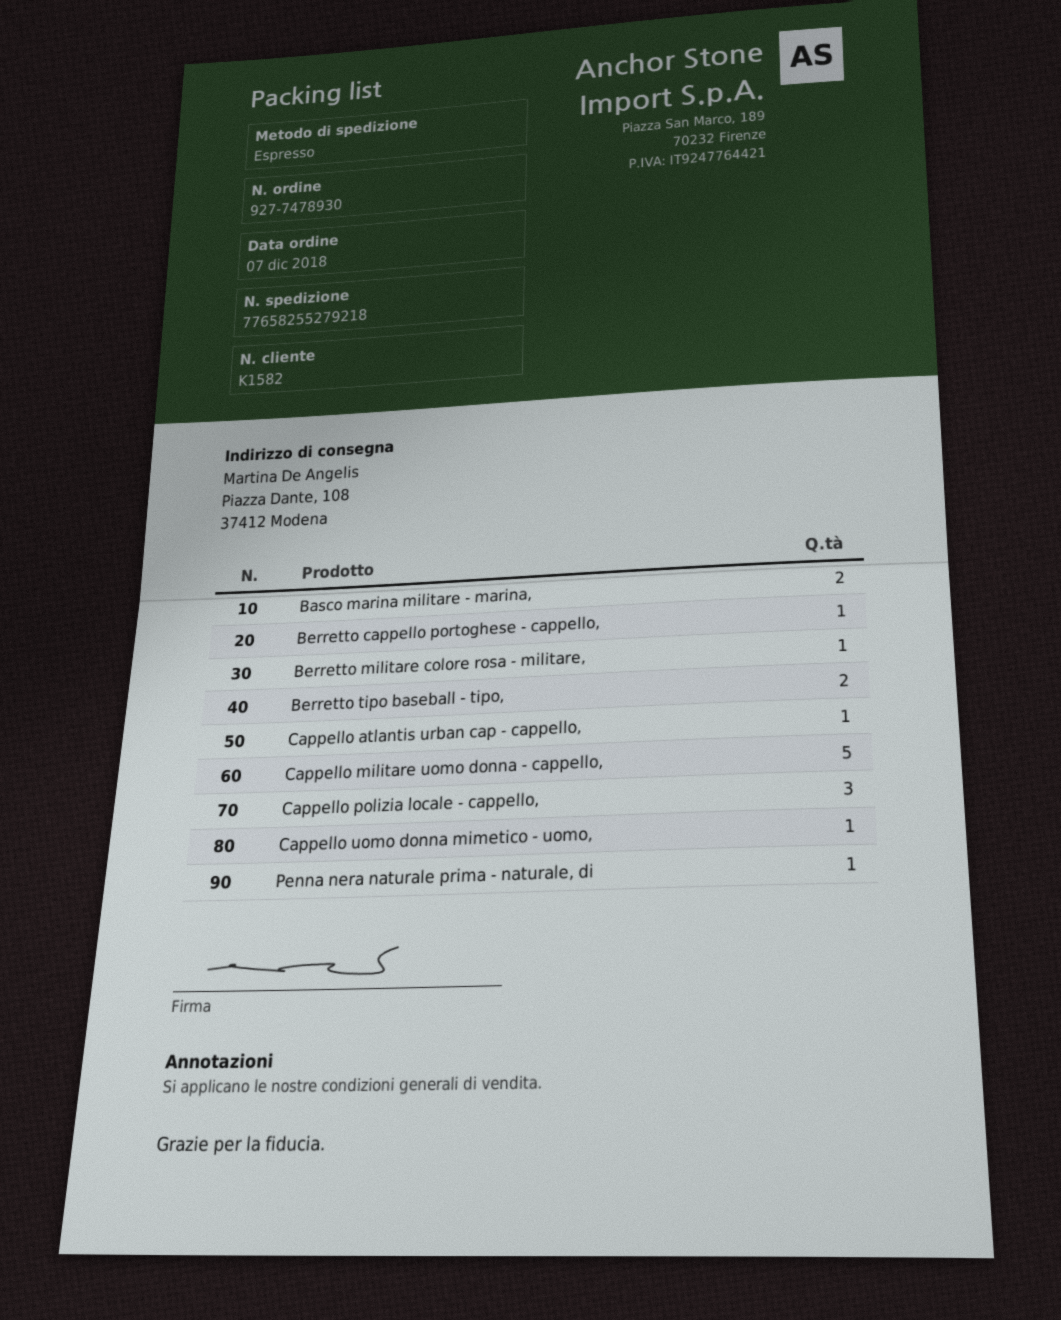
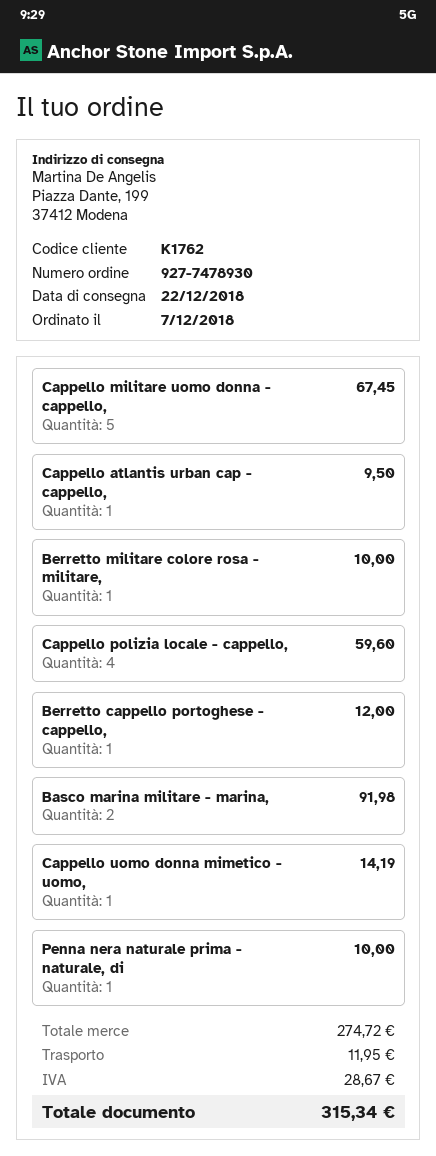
customer number: K1582 -> K1762
ship to: Piazza Dante, 108, 37412 Modena -> Piazza Dante, 199, 37412 Modena
Berretto tipo baseball - tipo,: 2 -> none
Cappello polizia locale - cappello,: 3 -> 4

